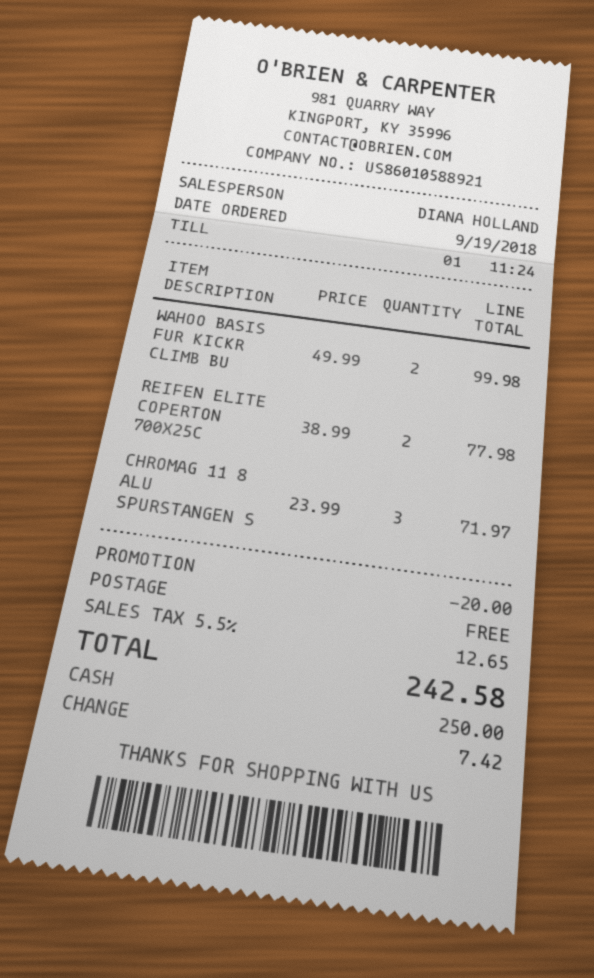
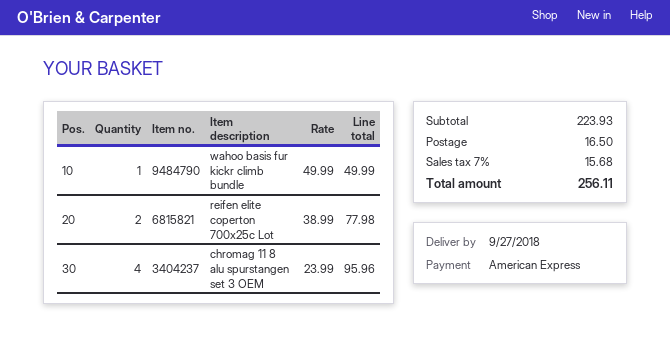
payment method: cash -> American Express
WAHOO BASIS FUR KICKR CLIMB BU: 2 x 49.99 = 99.98 -> 1 x 49.99 = 49.99
CHROMAG 11 8 ALU SPURSTANGEN S: 3 x 23.99 = 71.97 -> 4 x 23.99 = 95.96
discount: 20.00 -> none
shipping: 0.00 -> 16.50
tax: 5.5% = 12.65 -> 7% = 15.68
total: 242.58 -> 256.11

